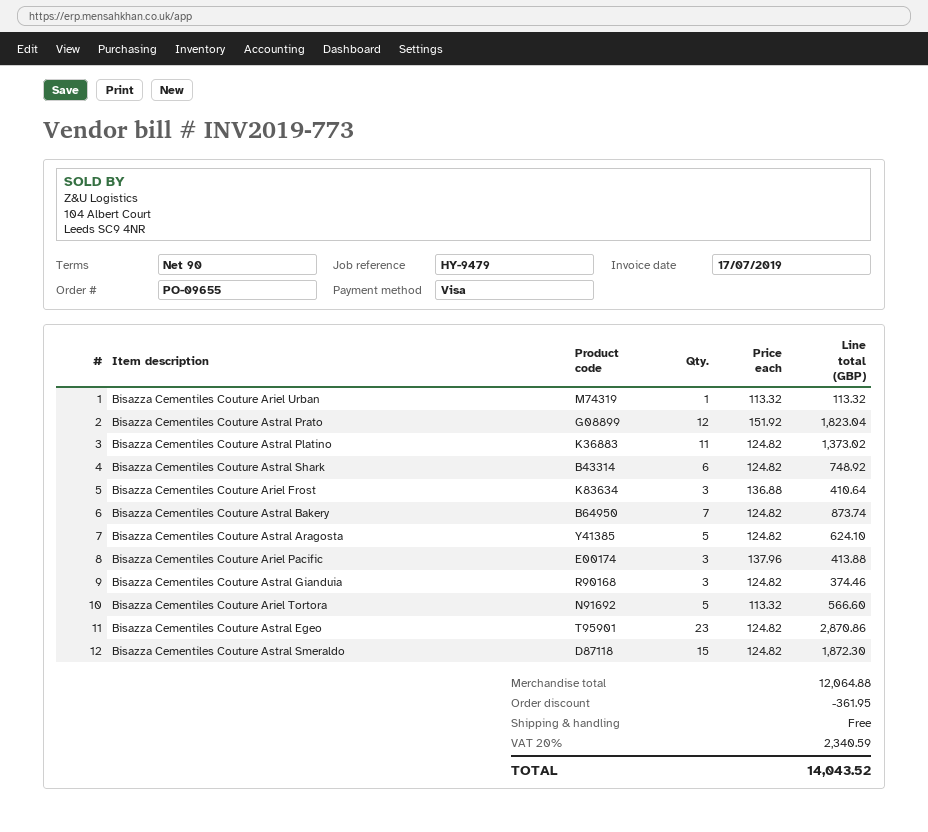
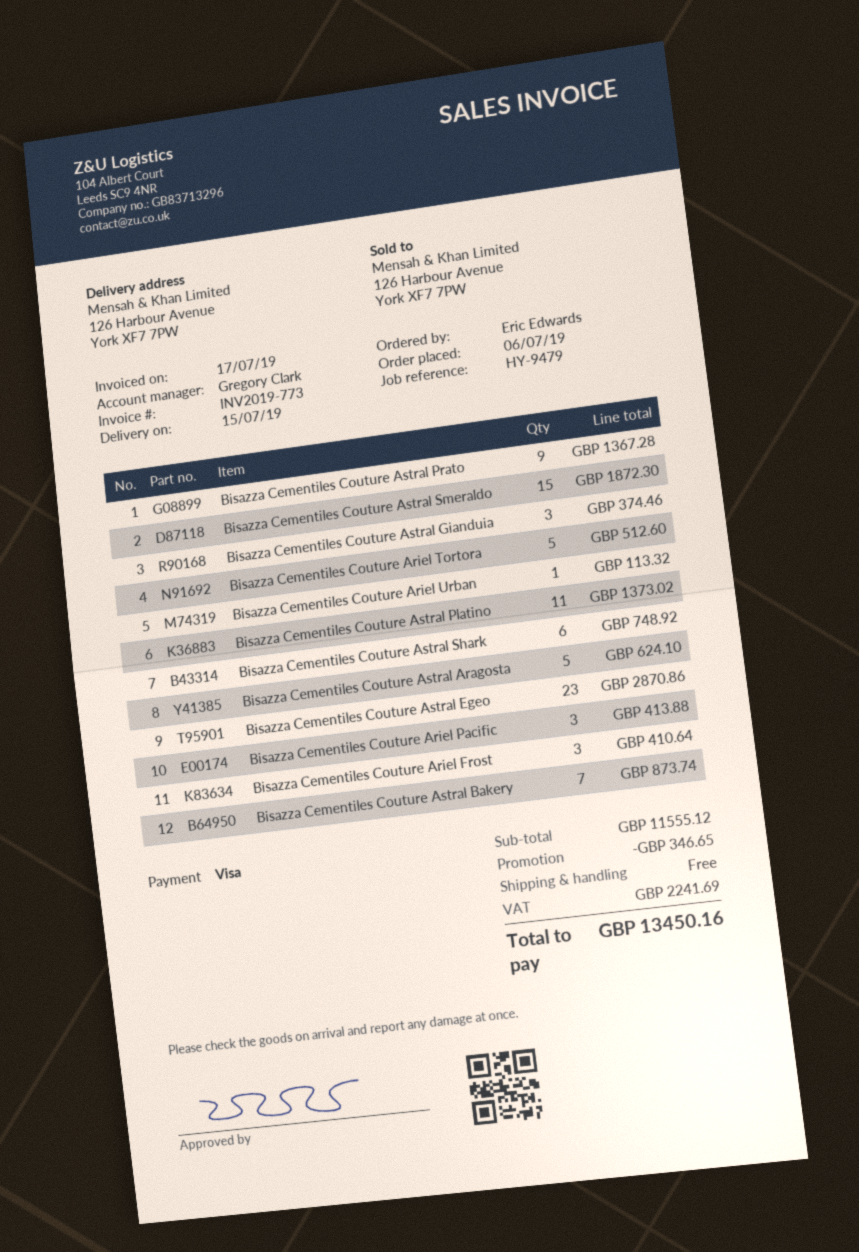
Bisazza Cementiles Couture Astral Prato: 12 for 1823.04 -> 9 for 1367.28
Bisazza Cementiles Couture Ariel Tortora: 5 for 566.60 -> 5 for 512.60
subtotal: 12064.88 -> 11555.12
discount: 361.95 -> 346.65
tax: 2340.59 -> 2241.69
total: 14043.52 -> 13450.16

